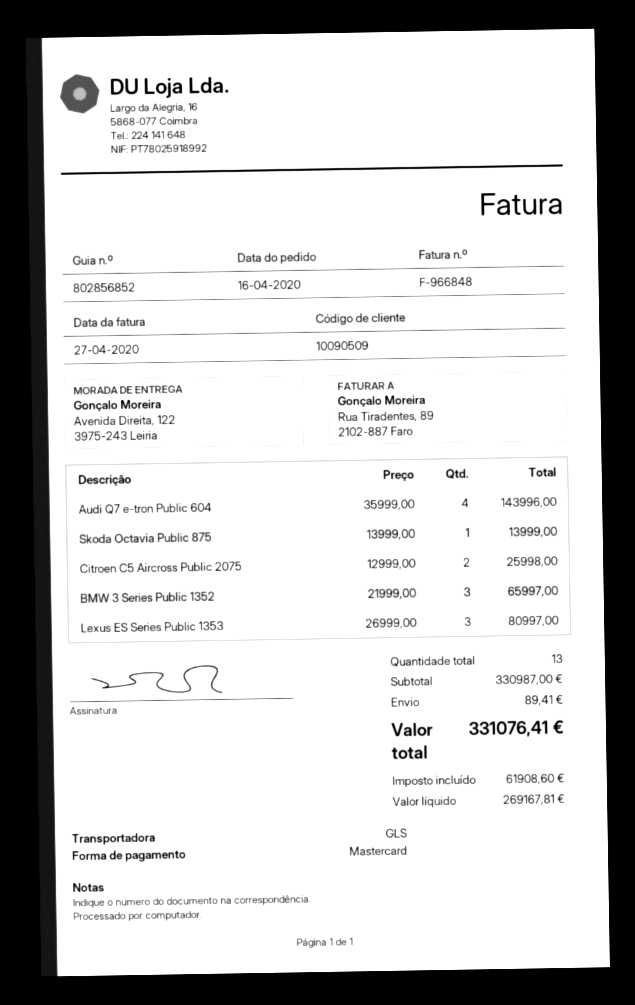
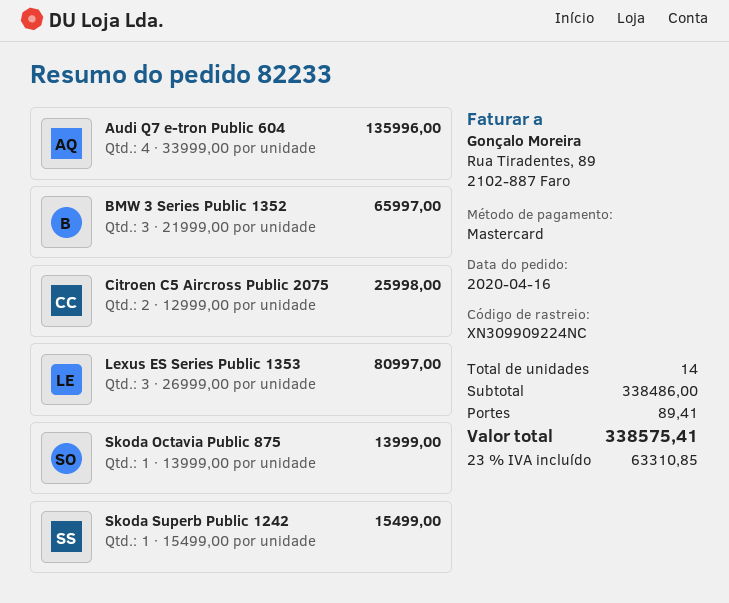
Audi Q7 e-tron Public 604: 4 x 35999.00 = 143996.00 -> 4 x 33999.00 = 135996.00
Skoda Superb Public 1242: none -> 1 x 15499.00 = 15499.00
total quantity: 13 -> 14
subtotal: 330987.00 -> 338486.00
tax: 61908.60 -> 63310.85
total: 331076.41 -> 338575.41

